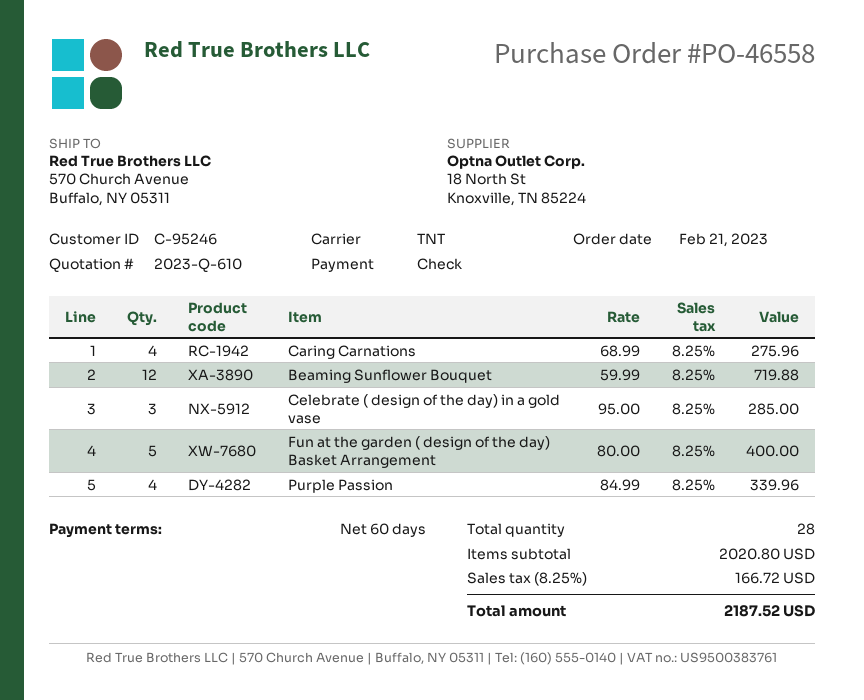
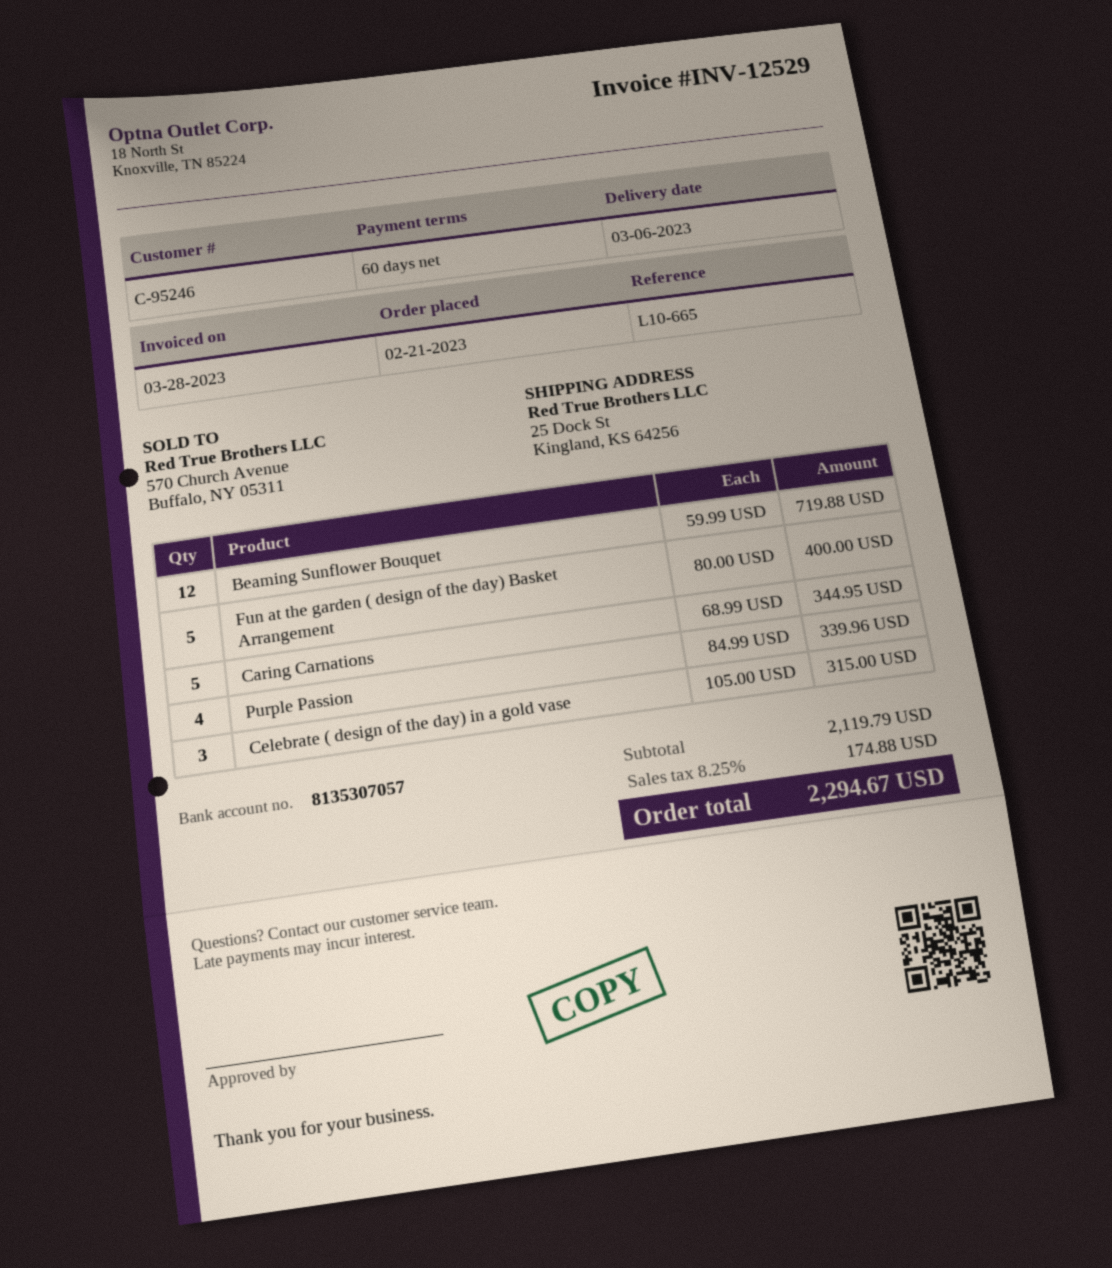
ship to: 570 Church Avenue, Buffalo, NY 05311 -> 25 Dock St, Kingland, KS 64256
Caring Carnations: 4 x 68.99 = 275.96 -> 5 x 68.99 = 344.95
Celebrate ( design of the day) in a gold vase: 3 x 95.00 = 285.00 -> 3 x 105.00 = 315.00
subtotal: 2020.80 -> 2119.79
tax: 8.25% = 166.72 -> 8.25% = 174.88
total: 2187.52 -> 2294.67

